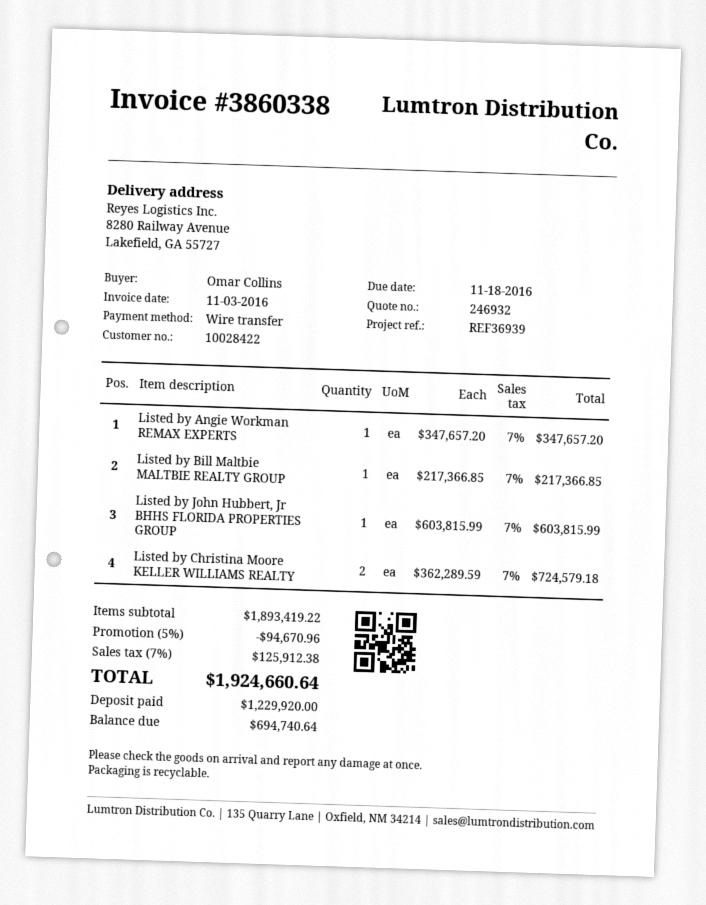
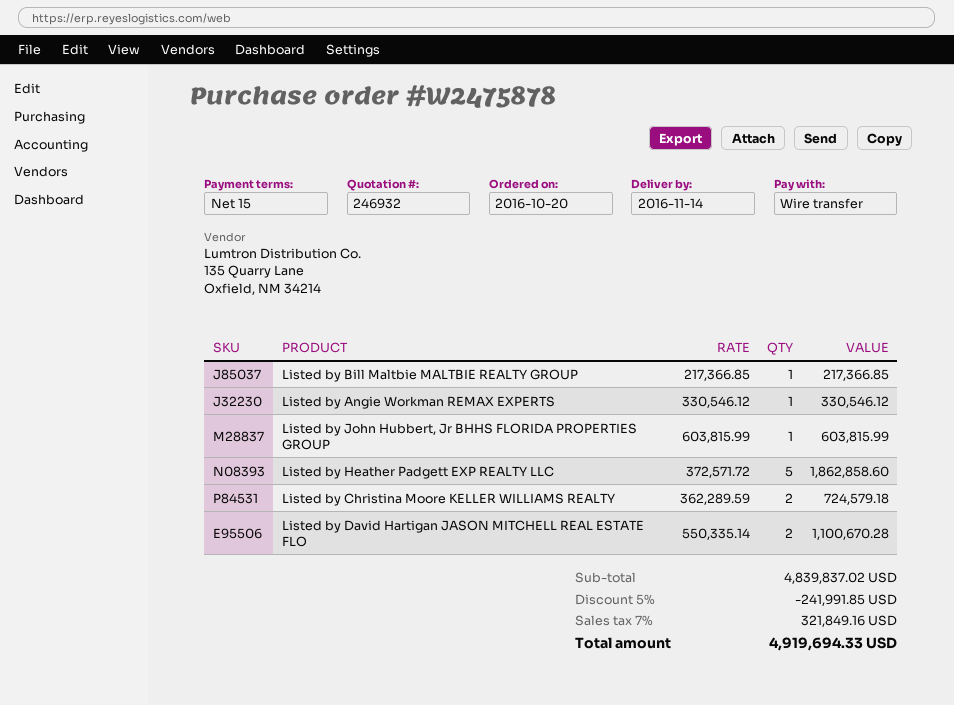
Listed by Angie Workman REMAX EXPERTS: 1 x 347657.20 = 347657.20 -> 1 x 330546.12 = 330546.12
Listed by Heather Padgett EXP REALTY LLC: none -> 5 x 372571.72 = 1862858.60
Listed by David Hartigan JASON MITCHELL REAL ESTATE FLO: none -> 2 x 550335.14 = 1100670.28
subtotal: 1893419.22 -> 4839837.02
discount: 5% = 94670.96 -> 5% = 241991.85
tax: 7% = 125912.38 -> 7% = 321849.16
total: 1924660.64 -> 4919694.33

